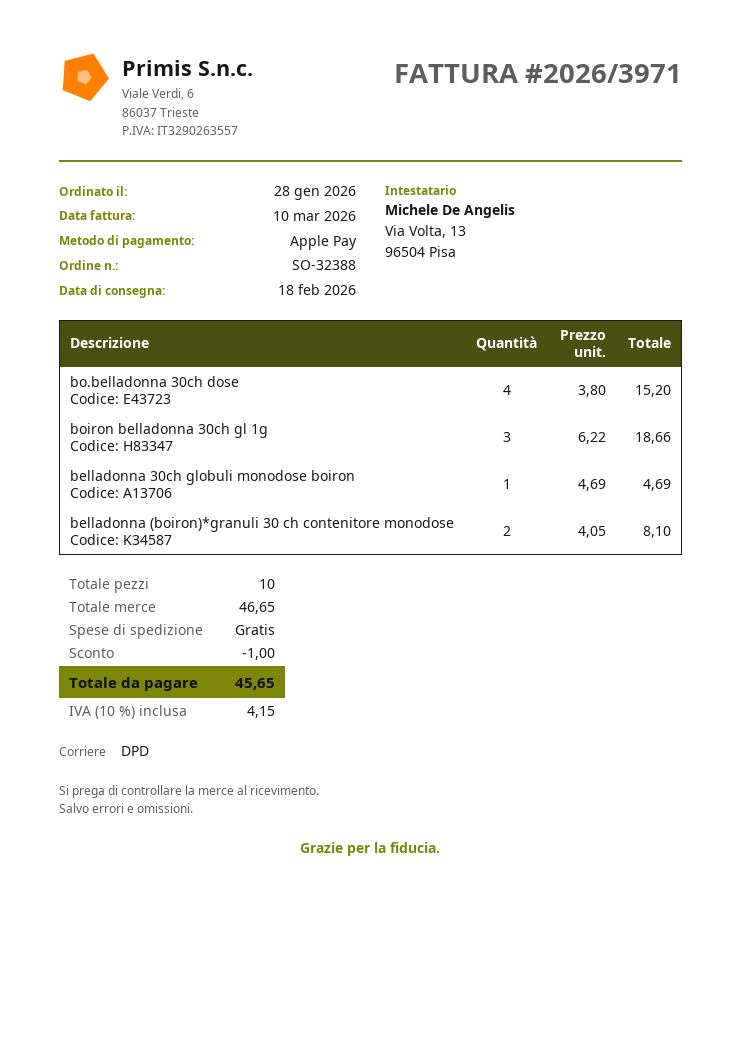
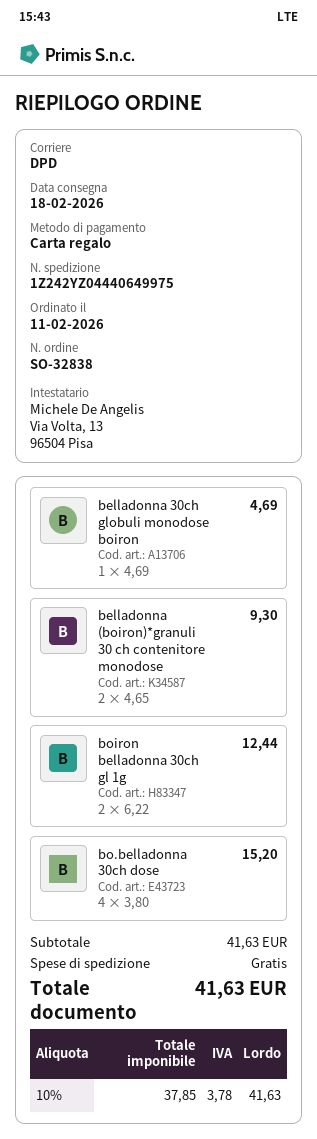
order number: SO-32388 -> SO-32838
order date: 2026-01-28 -> 2026-02-11
payment method: Apple Pay -> gift card
boiron belladonna 30ch gl 1g: 3 x 6.22 = 18.66 -> 2 x 6.22 = 12.44
belladonna (boiron)*granuli 30 ch contenitore monodose: 2 x 4.05 = 8.10 -> 2 x 4.65 = 9.30
subtotal: 46.65 -> 41.63
discount: 1.00 -> none
tax: 10% = 4.15 -> 10% = 3.78
total: 45.65 -> 41.63

